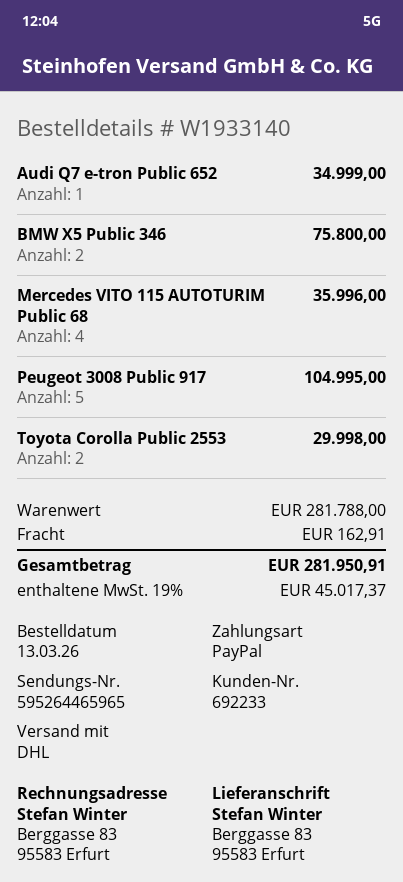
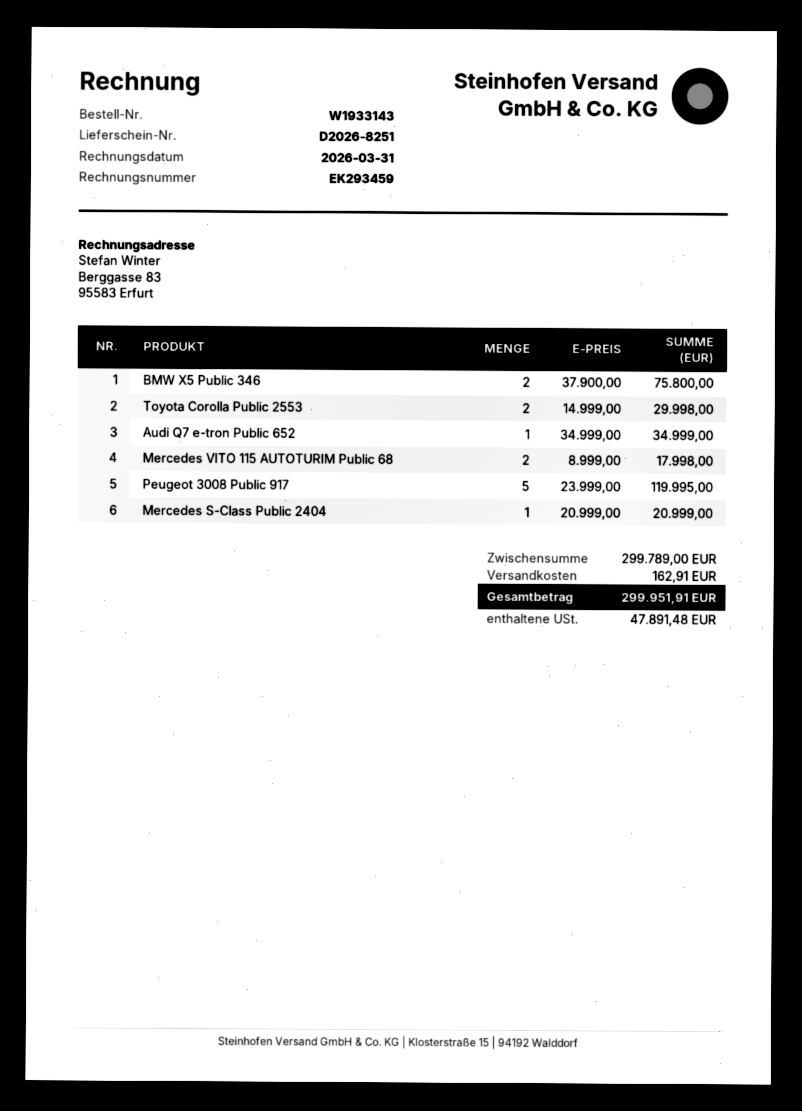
order number: W1933140 -> W1933143
Mercedes VITO 115 AUTOTURIM Public 68: 4 for 35996.00 -> 2 for 17998.00
Peugeot 3008 Public 917: 5 for 104995.00 -> 5 for 119995.00
Mercedes S-Class Public 2404: none -> 1 for 20999.00
subtotal: 281788.00 -> 299789.00
tax: 45017.37 -> 47891.48
total: 281950.91 -> 299951.91

